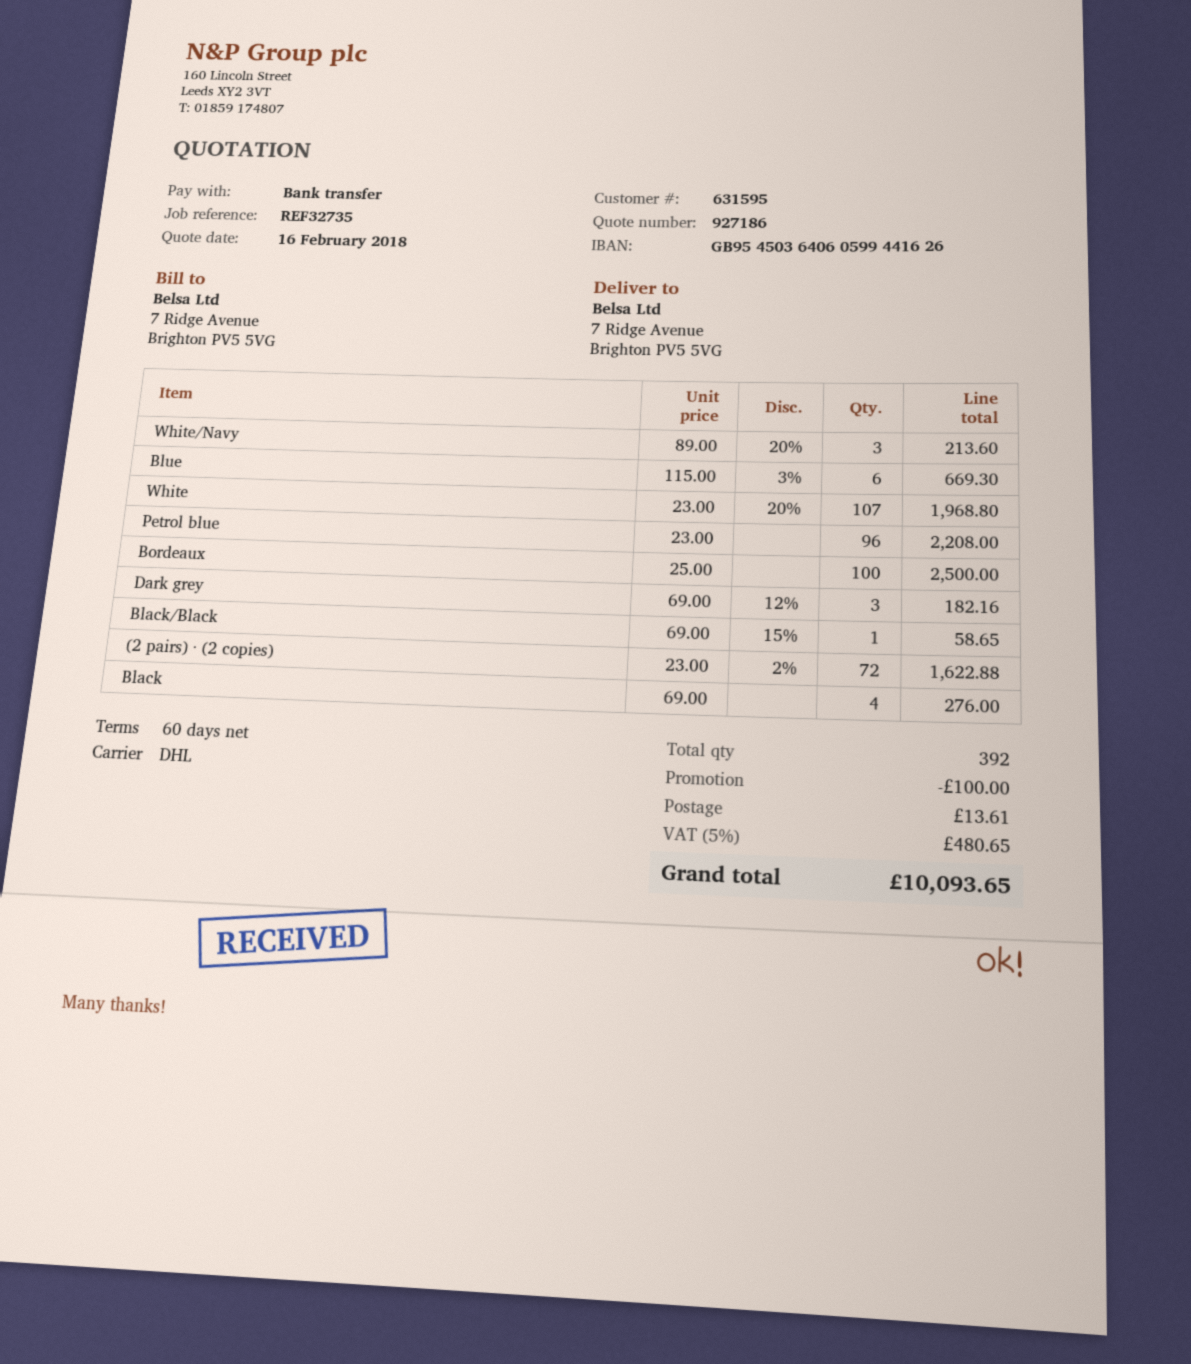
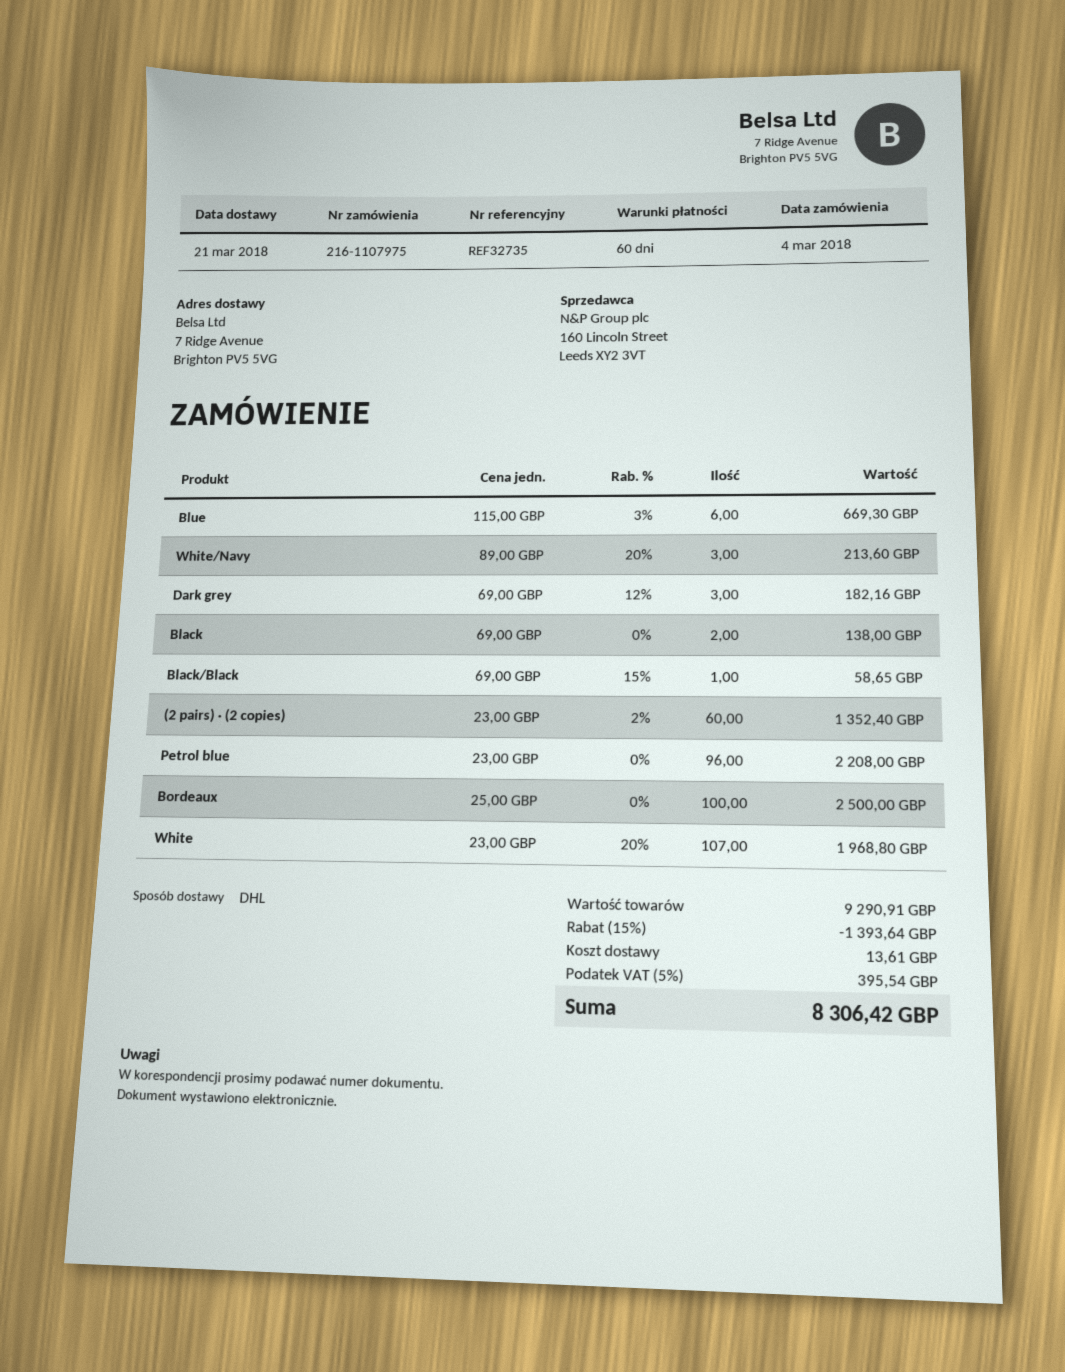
(2 pairs) · (2 copies): 72 x 23.00 - 2% = 1622.88 -> 60 x 23.00 - 2% = 1352.40
Black: 4 x 69.00 = 276.00 -> 2 x 69.00 = 138.00
discount: 100.00 -> 1393.64
tax: 5% = 480.65 -> 5% = 395.54
total: 10093.65 -> 8306.42

